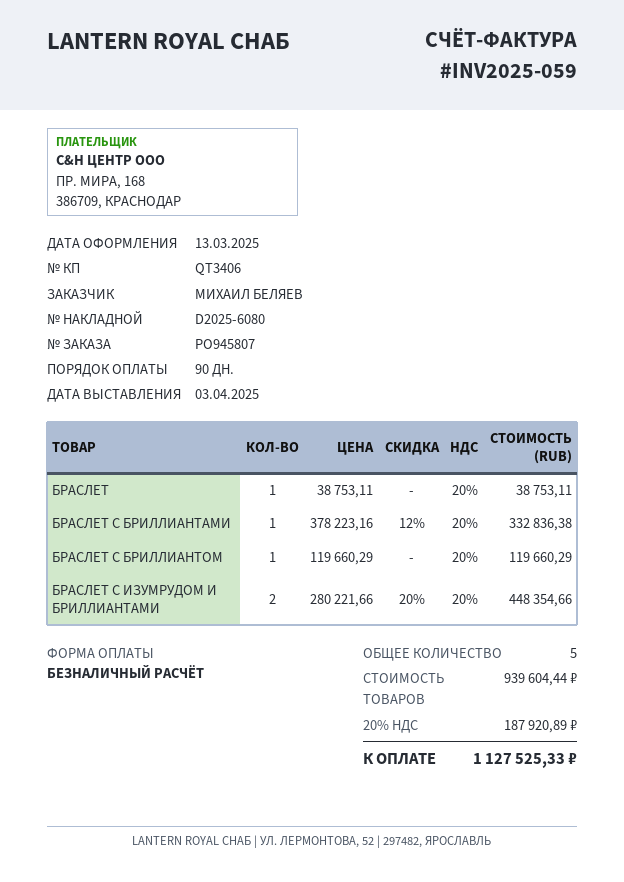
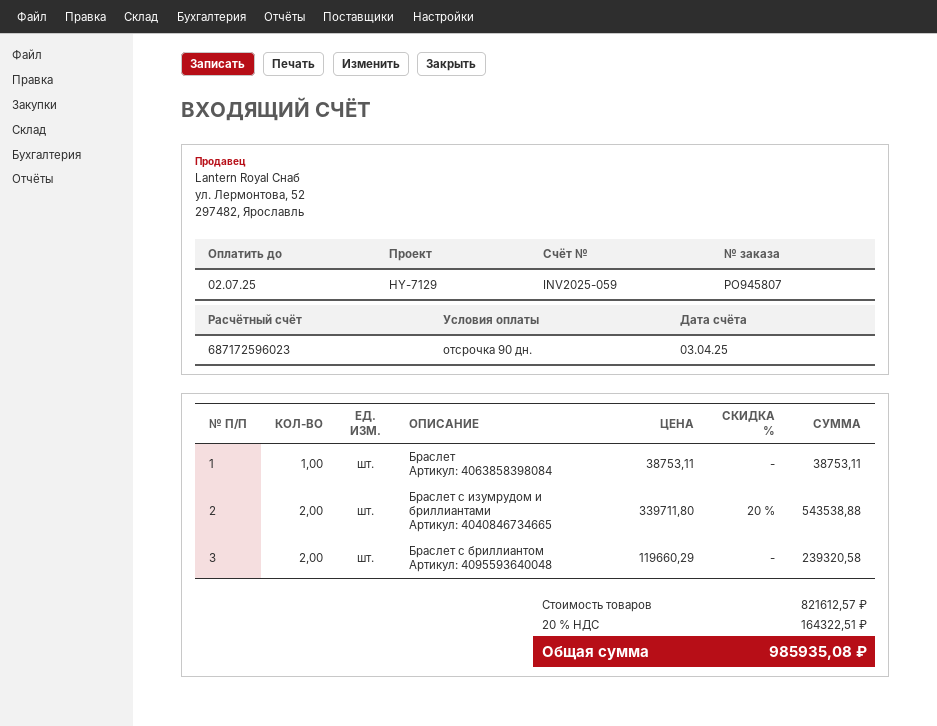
БРАСЛЕТ С БРИЛЛИАНТАМИ: 1 x 378223.16 - 12% = 332836.38 -> none
БРАСЛЕТ С БРИЛЛИАНТОМ: 1 x 119660.29 = 119660.29 -> 2 x 119660.29 = 239320.58
БРАСЛЕТ С ИЗУМРУДОМ И БРИЛЛИАНТАМИ: 2 x 280221.66 - 20% = 448354.66 -> 2 x 339711.80 - 20% = 543538.88
subtotal: 939604.44 -> 821612.57
tax: 20% = 187920.89 -> 20% = 164322.51
total: 1127525.33 -> 985935.08

